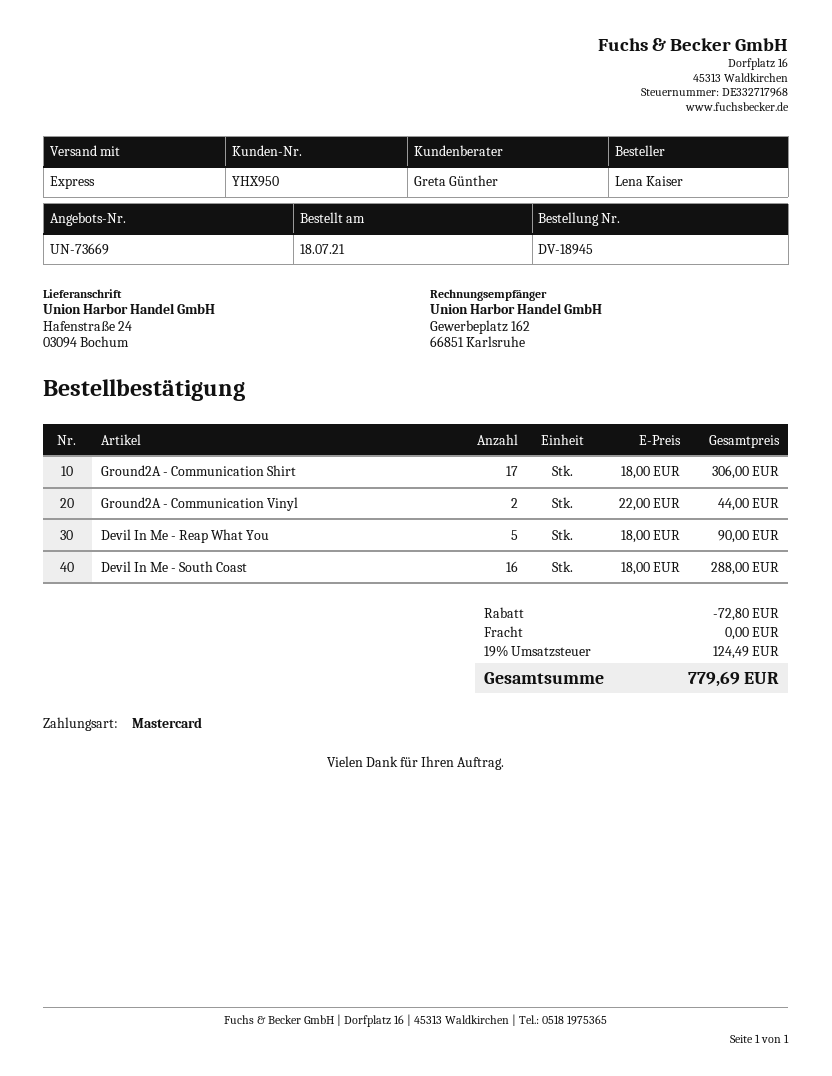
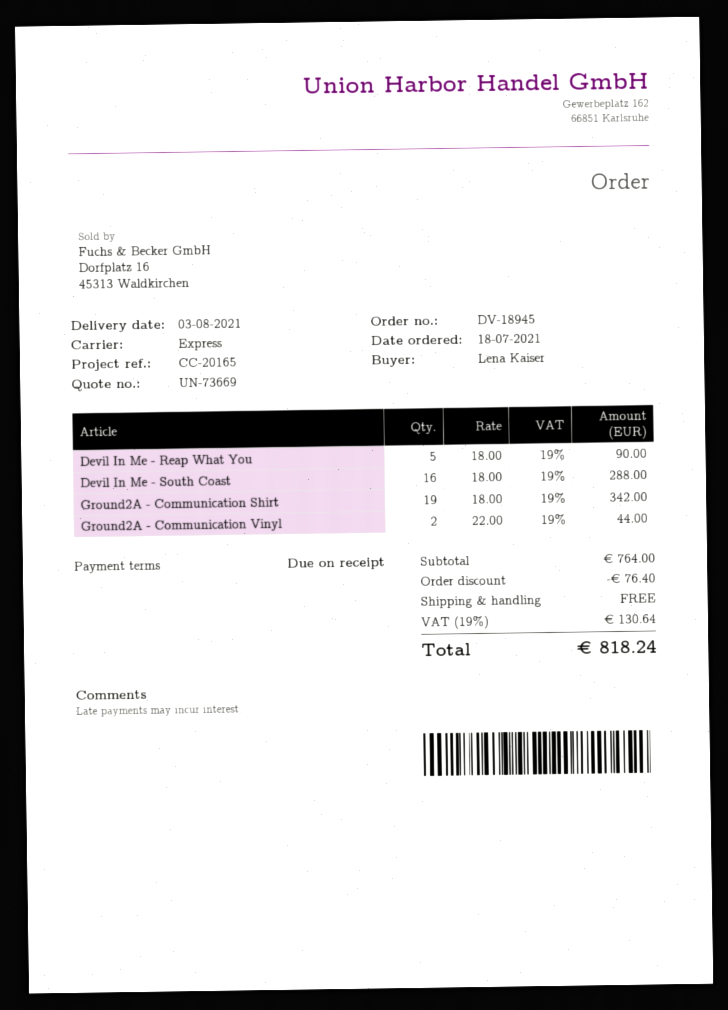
Ground2A - Communication Shirt: 17 x 18.00 = 306.00 -> 19 x 18.00 = 342.00
discount: 72.80 -> 76.40
tax: 19% = 124.49 -> 19% = 130.64
total: 779.69 -> 818.24

